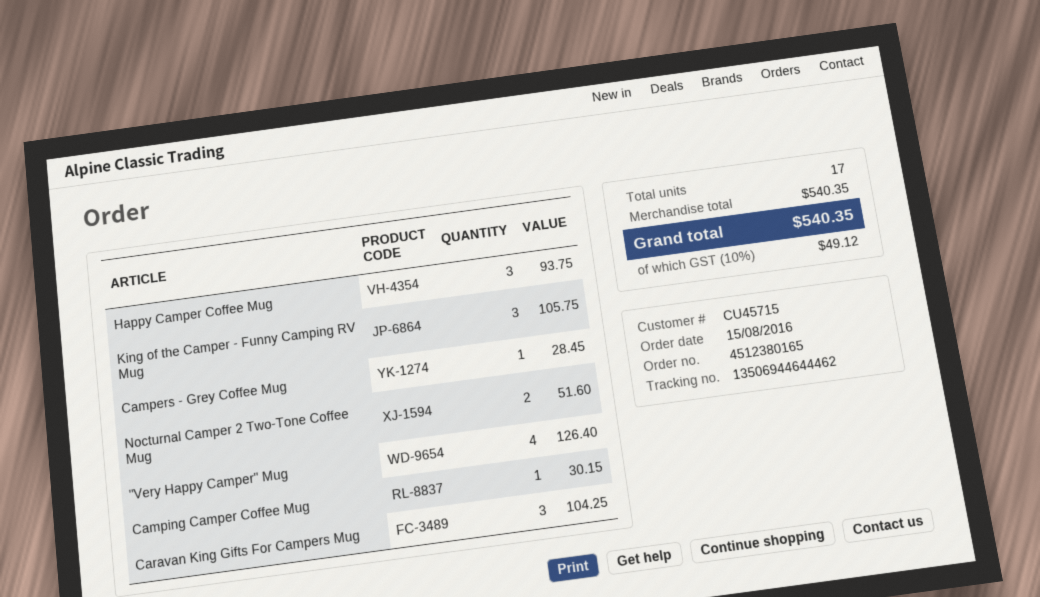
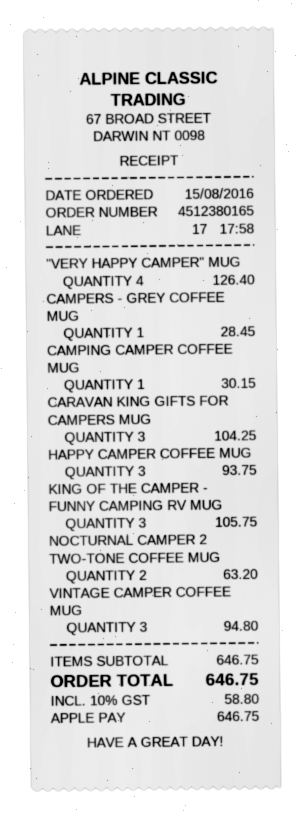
Nocturnal Camper 2 Two-Tone Coffee Mug: 2 for 51.60 -> 2 for 63.20
VINTAGE CAMPER COFFEE MUG: none -> 3 for 94.80
subtotal: 540.35 -> 646.75
tax: 10% = 49.12 -> 10% = 58.80
total: 540.35 -> 646.75

